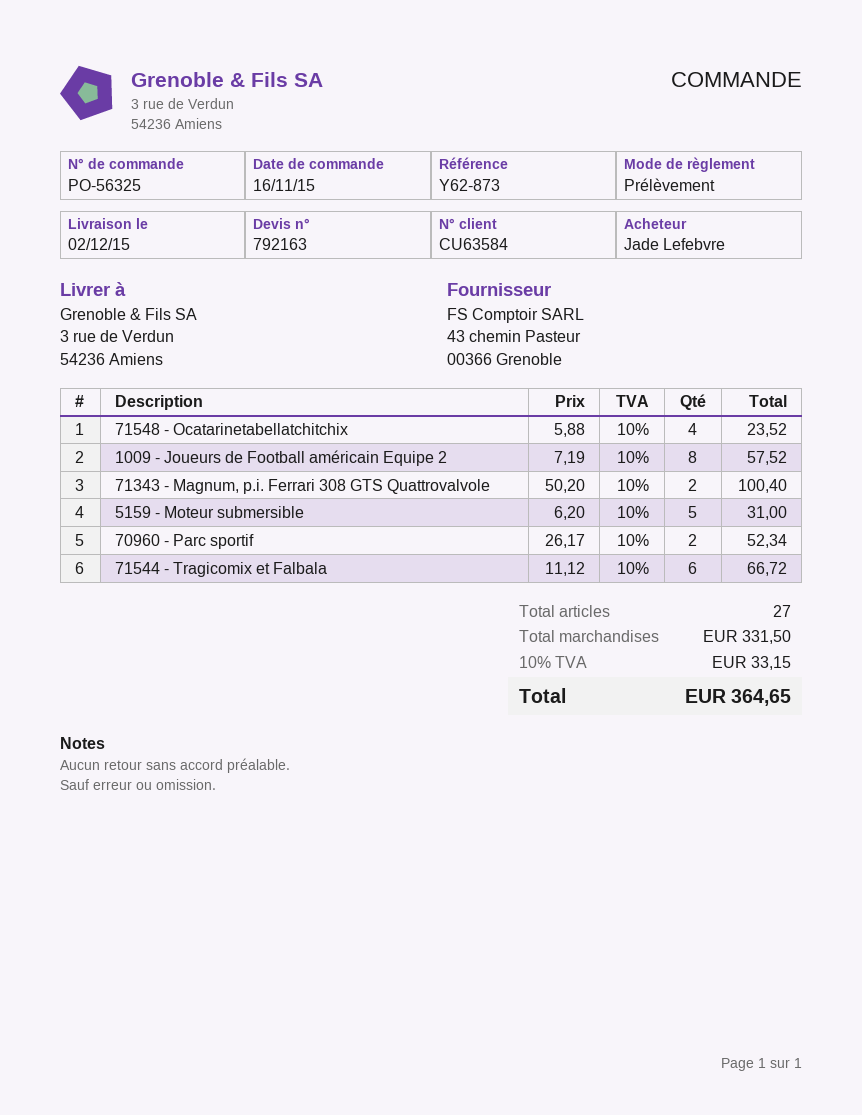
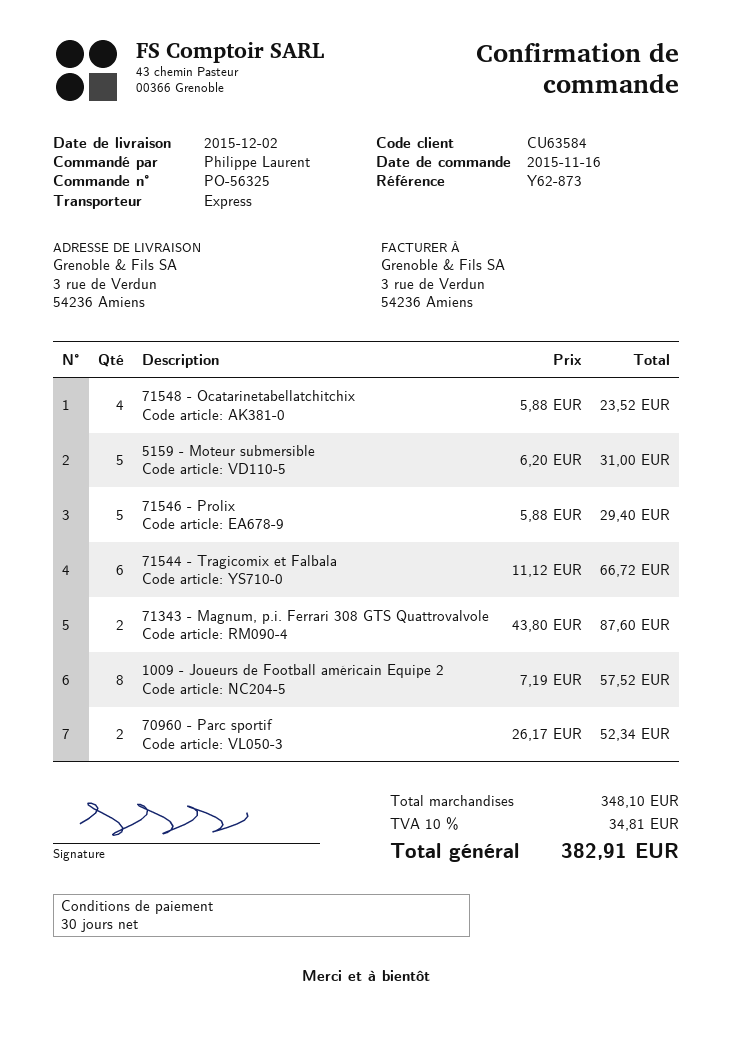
ordered by: Jade Lefebvre -> Philippe Laurent
71343 - Magnum, p.i. Ferrari 308 GTS Quattrovalvole: 2 x 50.20 = 100.40 -> 2 x 43.80 = 87.60
71546 - Prolix: none -> 5 x 5.88 = 29.40
subtotal: 331.50 -> 348.10
tax: 10% = 33.15 -> 10% = 34.81
total: 364.65 -> 382.91

